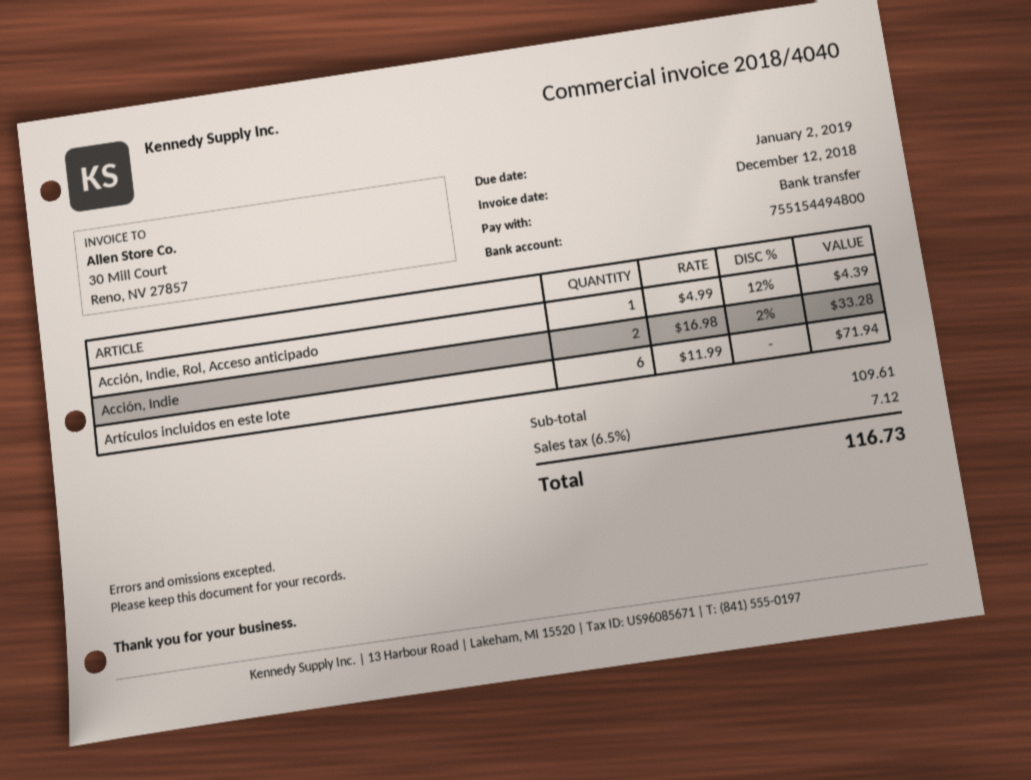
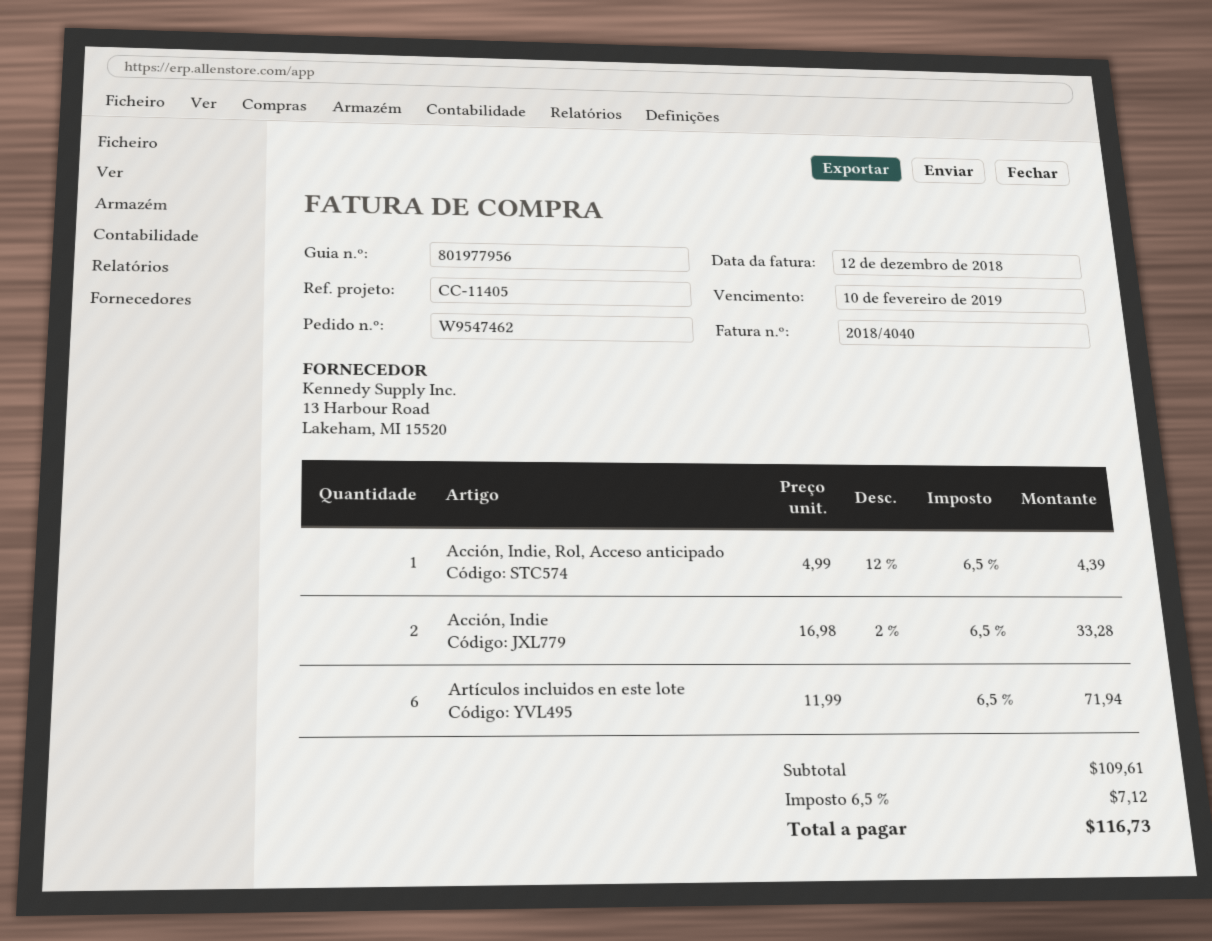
due date: 2019-01-02 -> 2019-02-10

